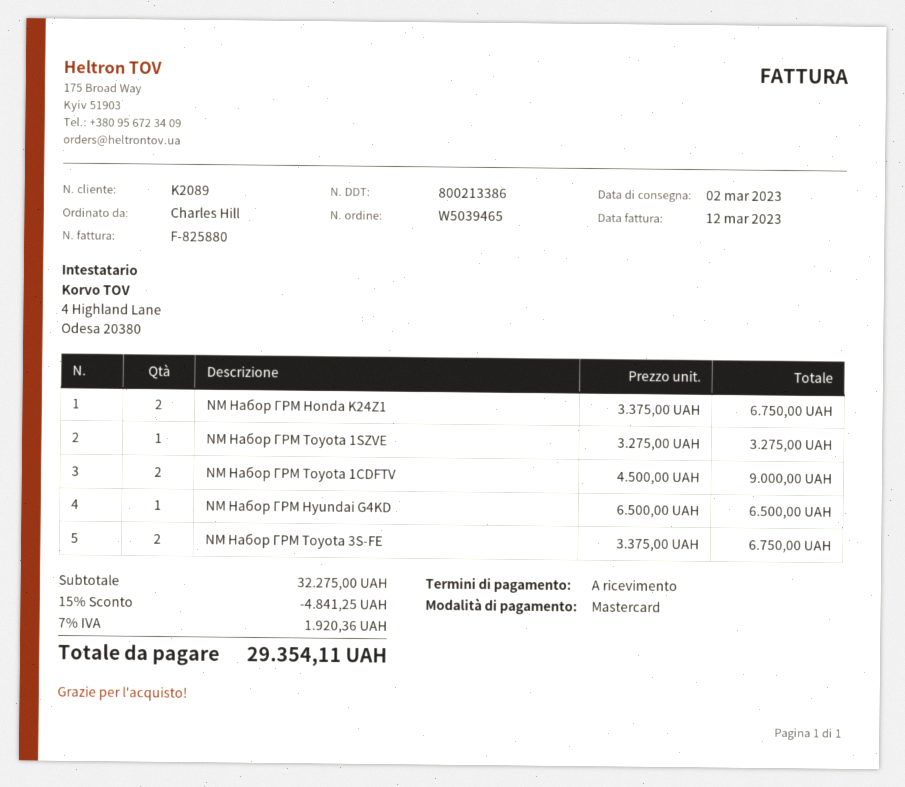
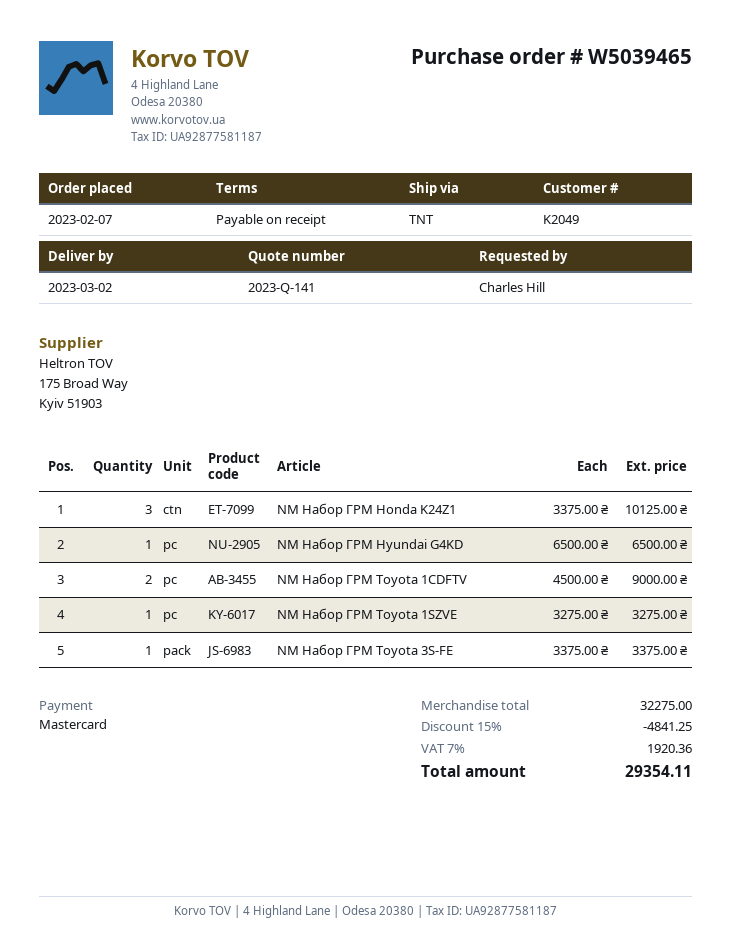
customer number: K2089 -> K2049
NM Набор ГРМ Honda K24Z1: 2 x 3375.00 = 6750.00 -> 3 x 3375.00 = 10125.00
NM Набор ГРМ Toyota 3S-FE: 2 x 3375.00 = 6750.00 -> 1 x 3375.00 = 3375.00

